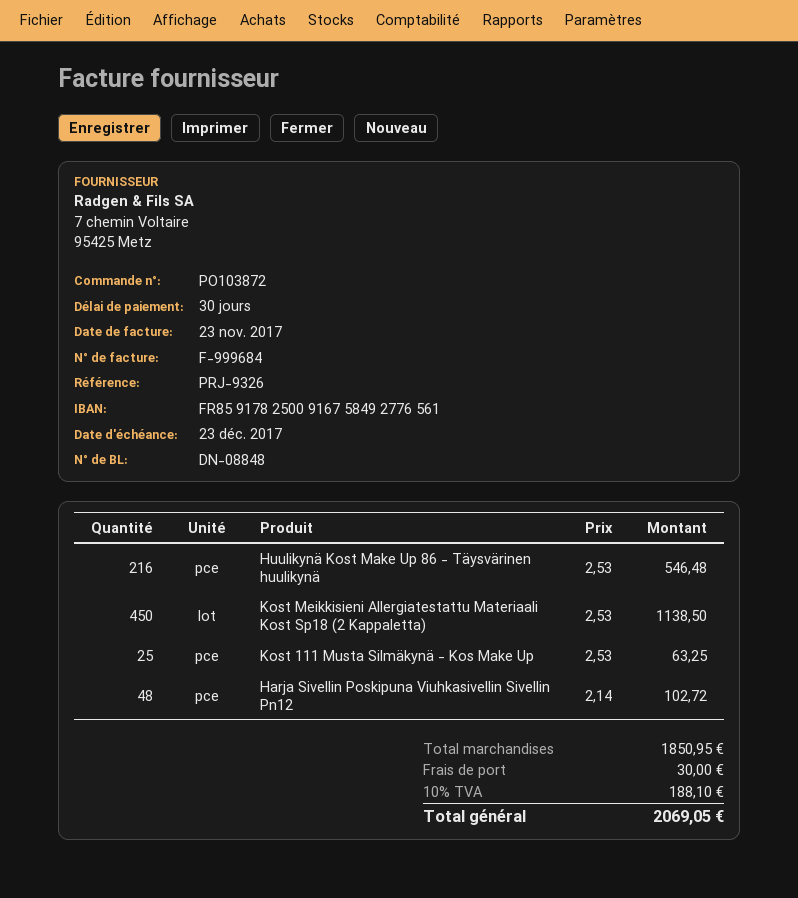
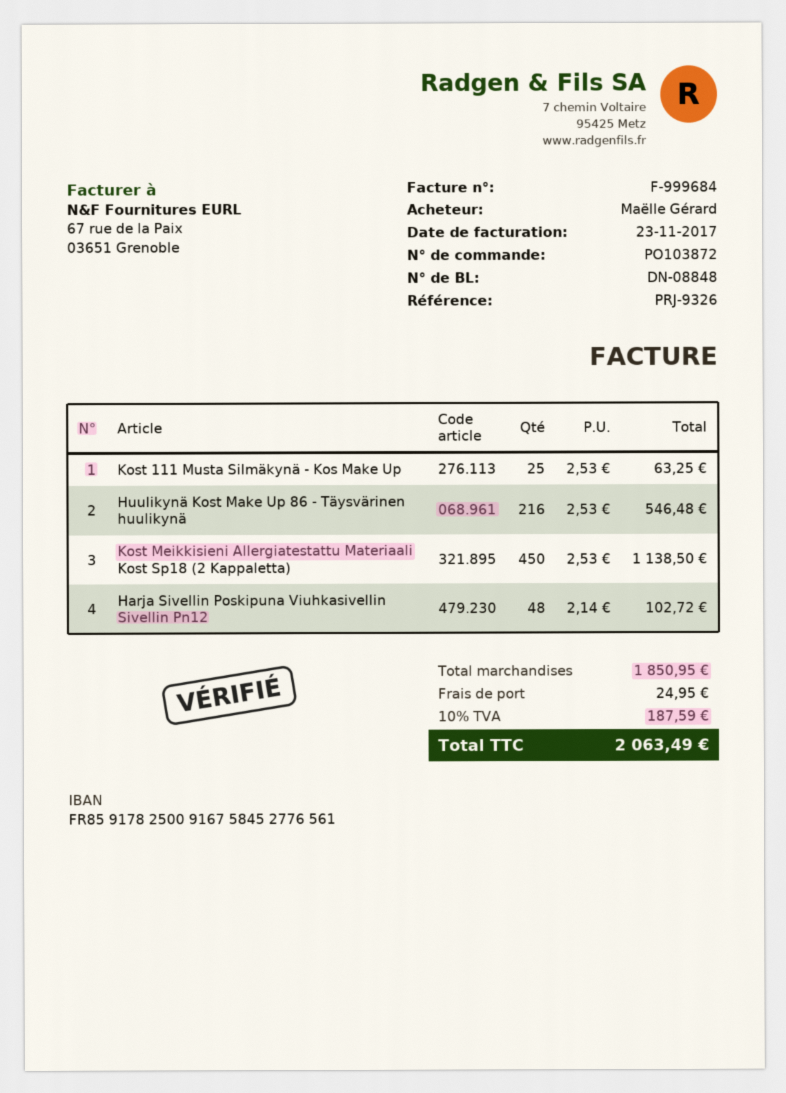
bank account: FR8591782500916758492776561 -> FR8591782500916758452776561
shipping: 30.00 -> 24.95
tax: 10% = 188.10 -> 10% = 187.59
total: 2069.05 -> 2063.49

